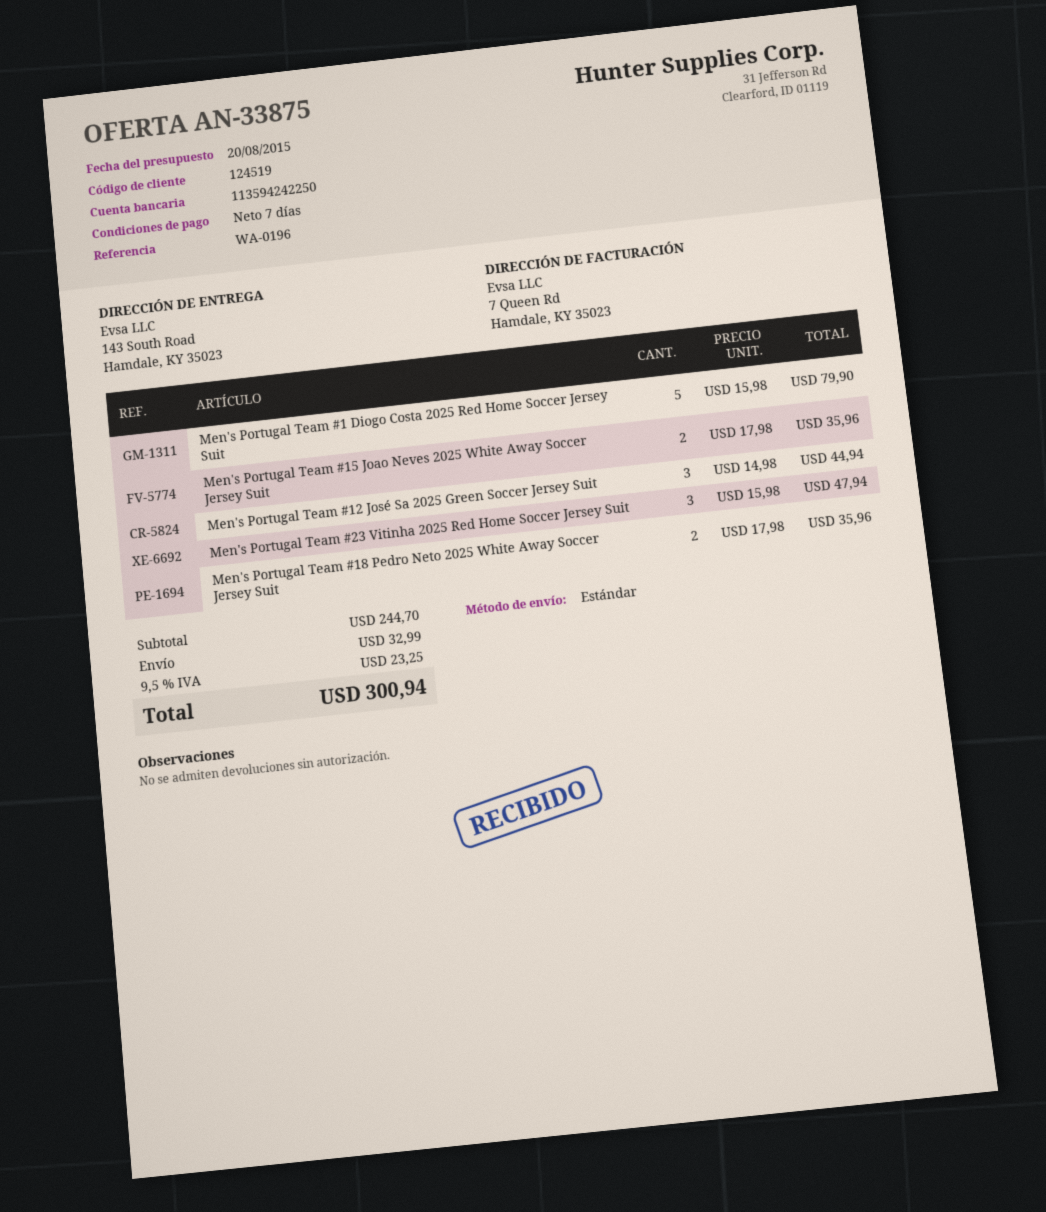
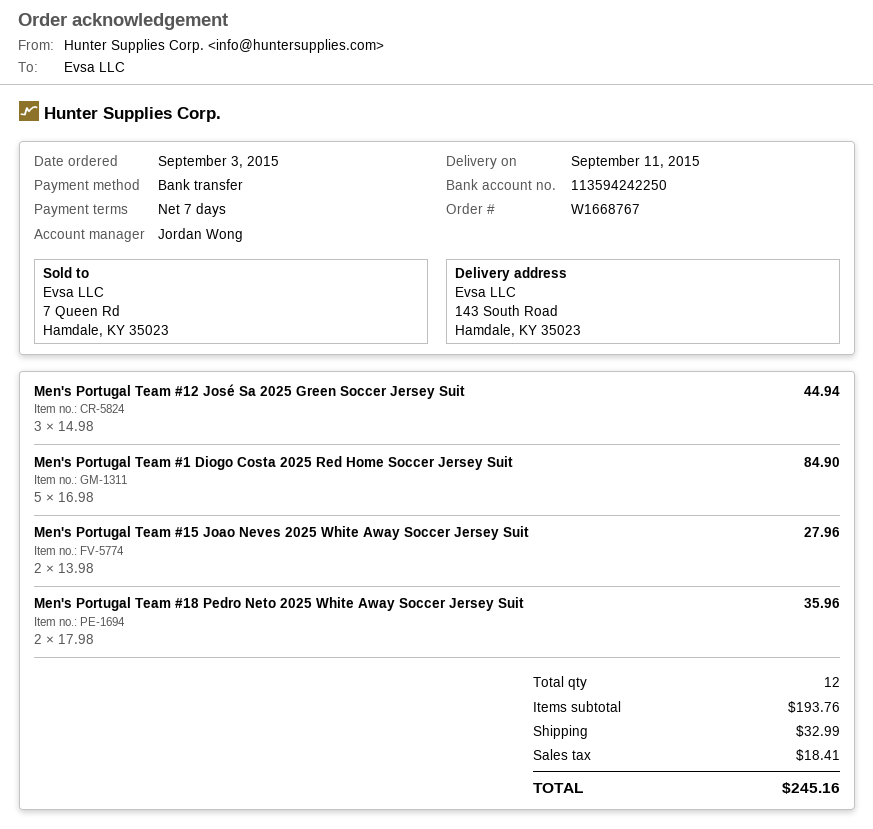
Men's Portugal Team #1 Diogo Costa 2025 Red Home Soccer Jersey Suit: 5 x 15.98 = 79.90 -> 5 x 16.98 = 84.90
Men's Portugal Team #15 Joao Neves 2025 White Away Soccer Jersey Suit: 2 x 17.98 = 35.96 -> 2 x 13.98 = 27.96
Men's Portugal Team #23 Vitinha 2025 Red Home Soccer Jersey Suit: 3 x 15.98 = 47.94 -> none
subtotal: 244.70 -> 193.76
tax: 23.25 -> 18.41
total: 300.94 -> 245.16

